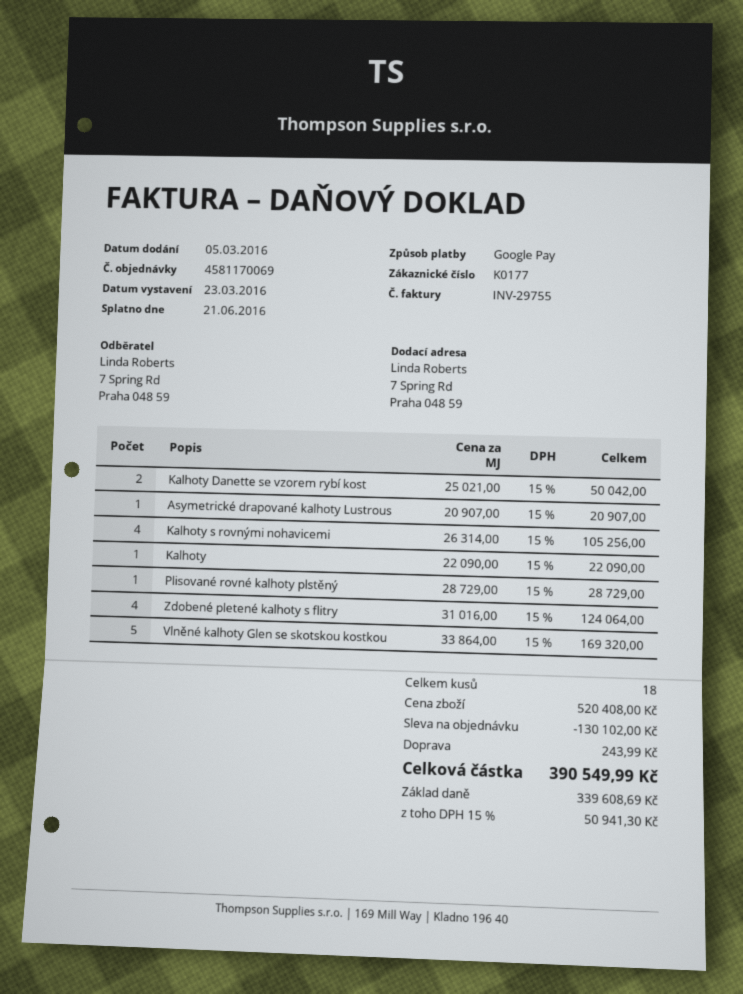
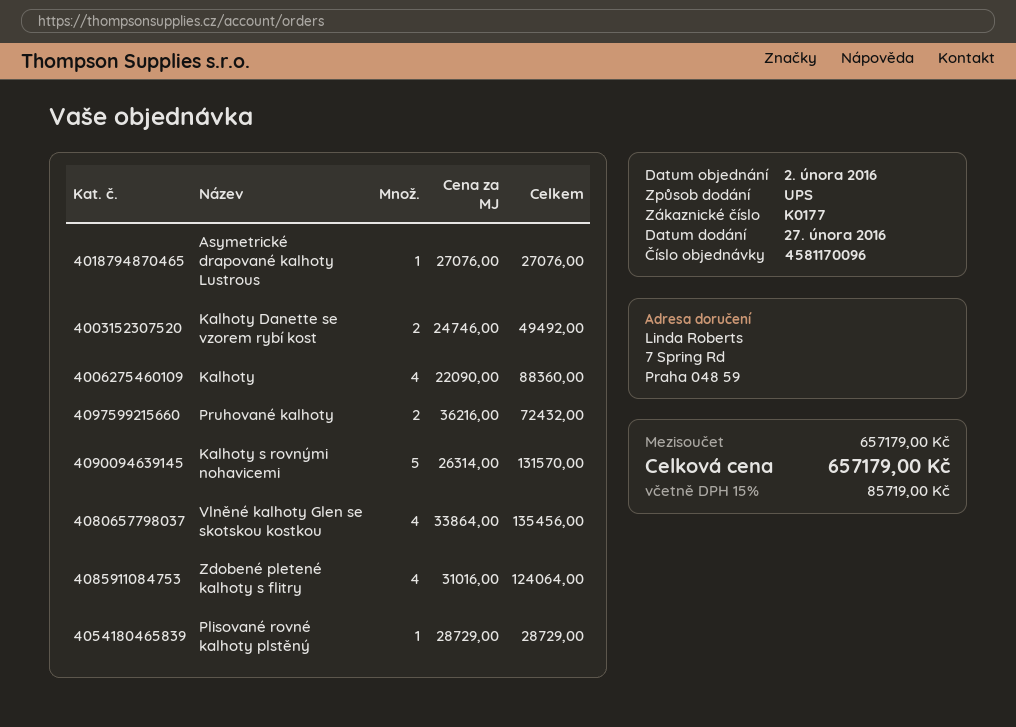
order number: 4581170069 -> 4581170096
delivery date: 2016-03-05 -> 2016-02-27
Kalhoty Danette se vzorem rybí kost: 2 x 25021.00 = 50042.00 -> 2 x 24746.00 = 49492.00
Asymetrické drapované kalhoty Lustrous: 1 x 20907.00 = 20907.00 -> 1 x 27076.00 = 27076.00
Kalhoty s rovnými nohavicemi: 4 x 26314.00 = 105256.00 -> 5 x 26314.00 = 131570.00
Kalhoty: 1 x 22090.00 = 22090.00 -> 4 x 22090.00 = 88360.00
Vlněné kalhoty Glen se skotskou kostkou: 5 x 33864.00 = 169320.00 -> 4 x 33864.00 = 135456.00
Pruhované kalhoty: none -> 2 x 36216.00 = 72432.00
subtotal: 520408.00 -> 657179.00
discount: 130102.00 -> none
shipping: 243.99 -> none
tax: 15% = 50941.30 -> 15% = 85719.00
total: 390549.99 -> 657179.00

